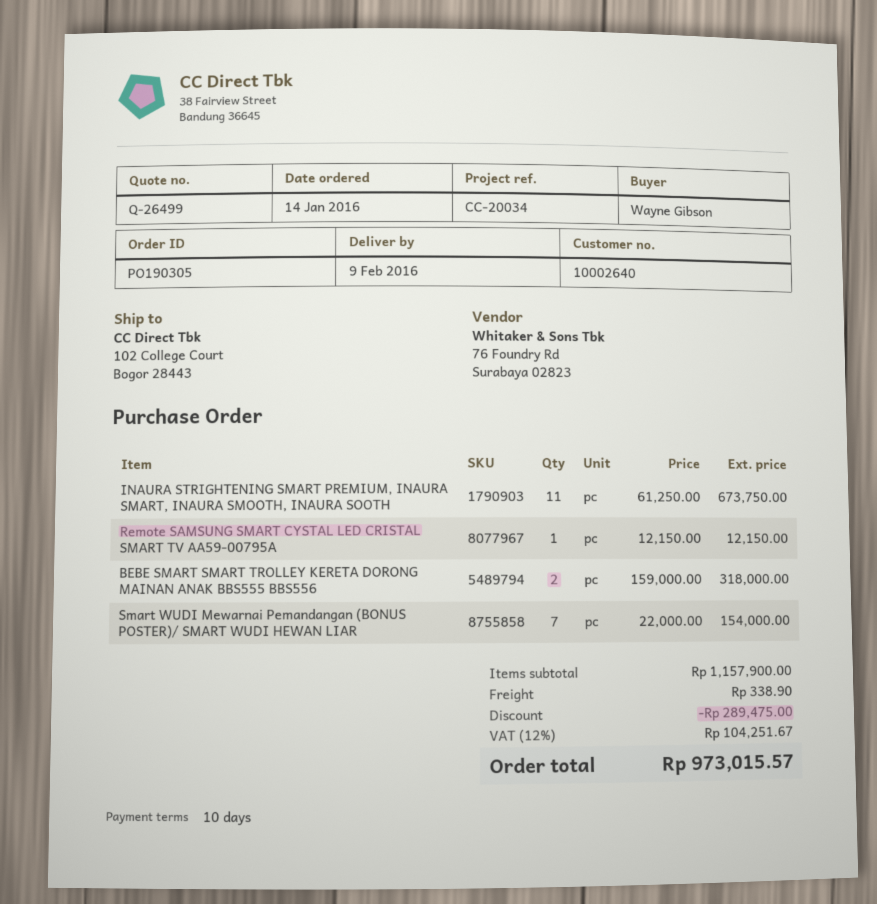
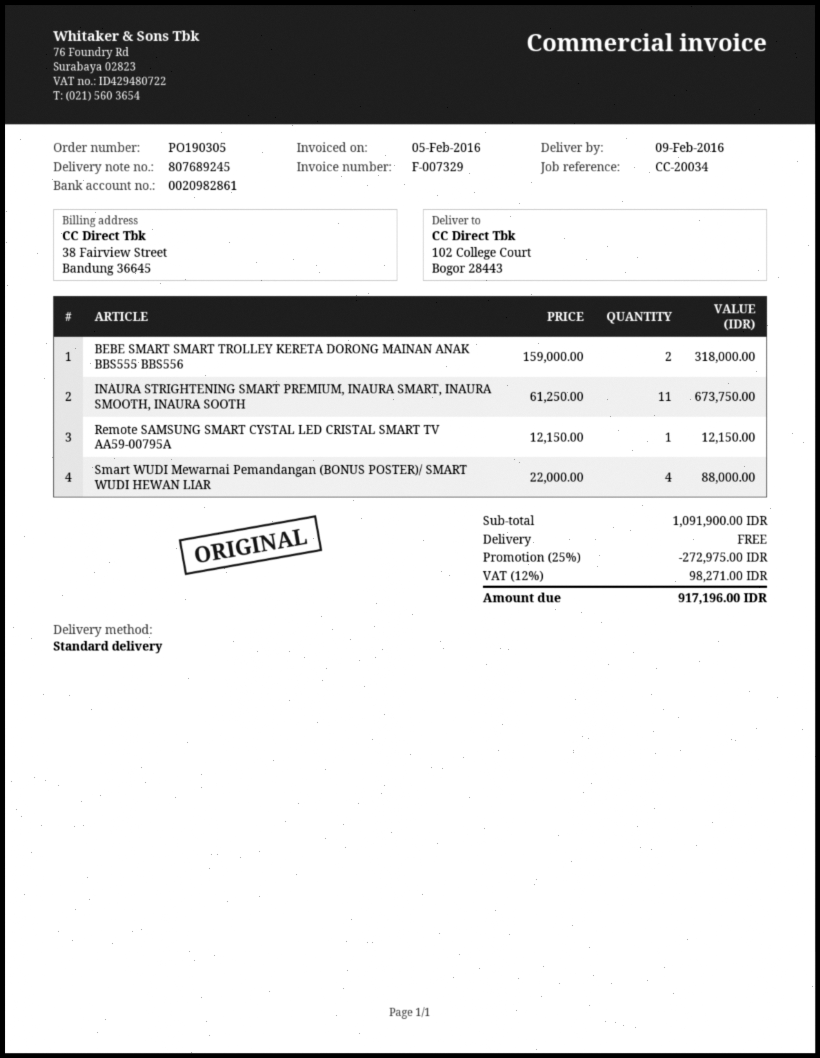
Smart WUDI Mewarnai Pemandangan (BONUS POSTER)/ SMART WUDI HEWAN LIAR: 7 x 22000.00 = 154000.00 -> 4 x 22000.00 = 88000.00
subtotal: 1157900.00 -> 1091900.00
discount: 289475.00 -> 272975.00
shipping: 338.90 -> 0.00
tax: 12% = 104251.67 -> 12% = 98271.00
total: 973015.57 -> 917196.00

